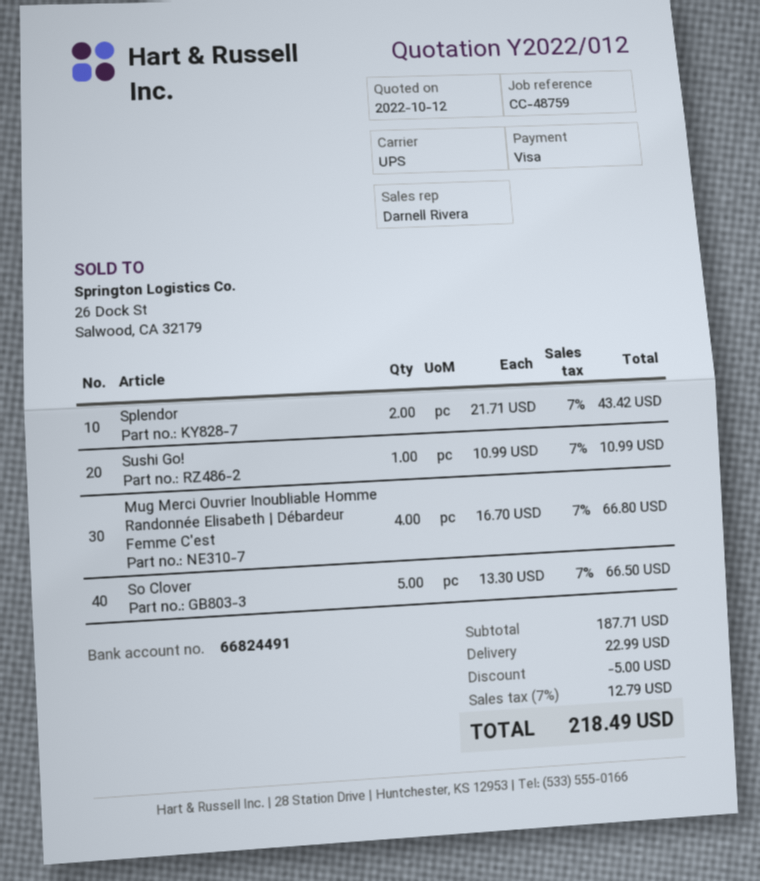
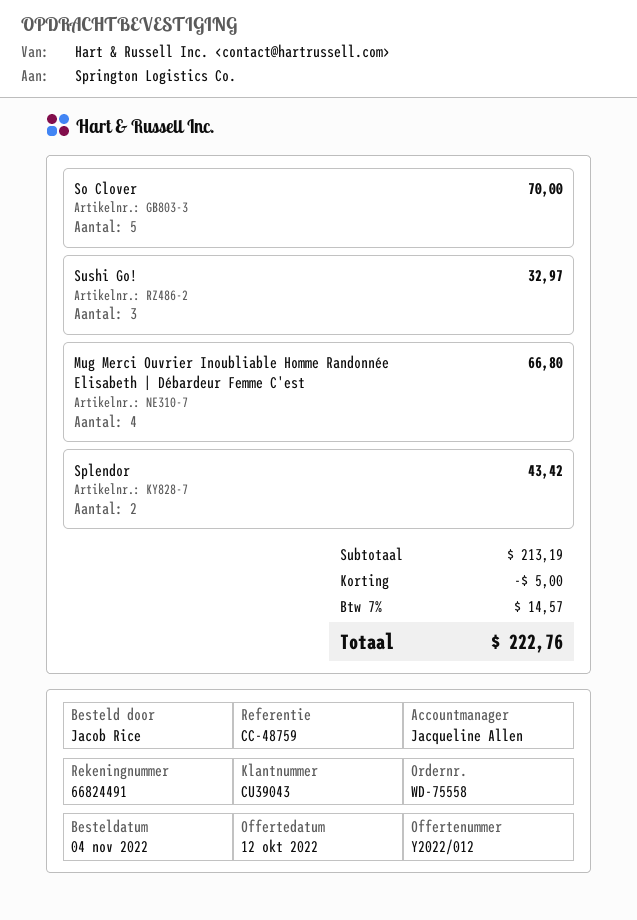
sales rep: Darnell Rivera -> Jacqueline Allen
Sushi Go!: 1 for 10.99 -> 3 for 32.97
So Clover: 5 for 66.50 -> 5 for 70.00
subtotal: 187.71 -> 213.19
shipping: 22.99 -> none
tax: 7% = 12.79 -> 7% = 14.57
total: 218.49 -> 222.76

